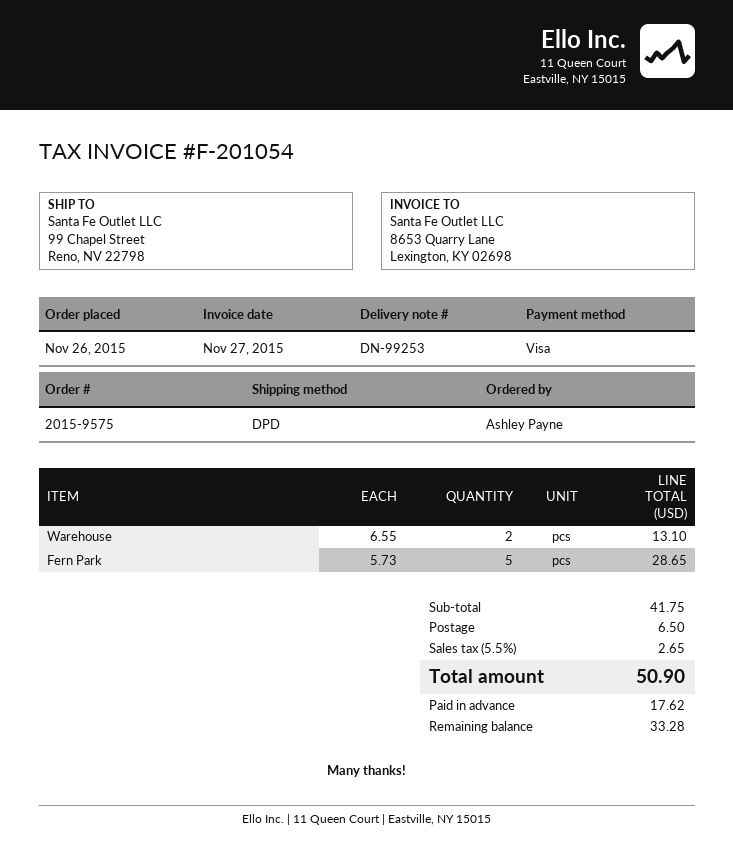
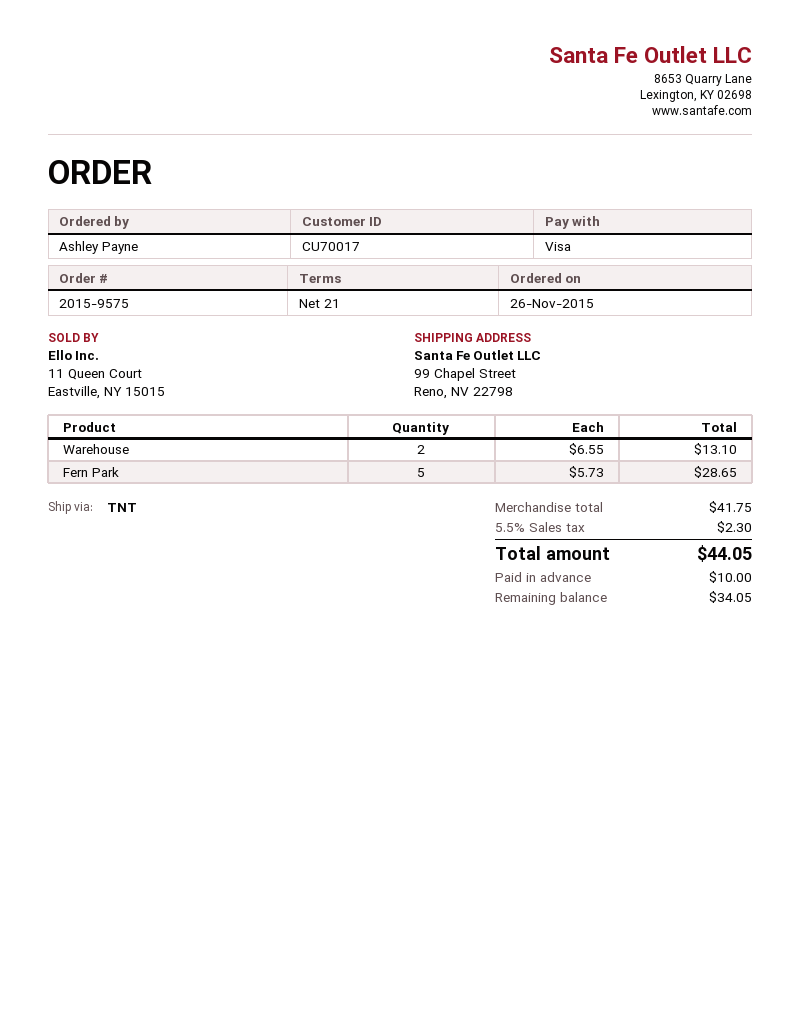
shipping method: DPD -> TNT
shipping: 6.50 -> none
tax: 5.5% = 2.65 -> 5.5% = 2.30
total: 50.90 -> 44.05
deposit: 17.62 -> 10.00
balance: 33.28 -> 34.05

